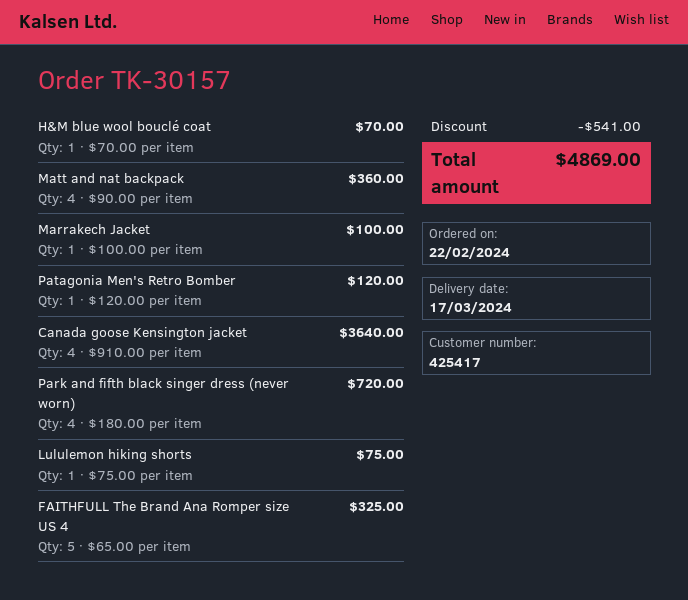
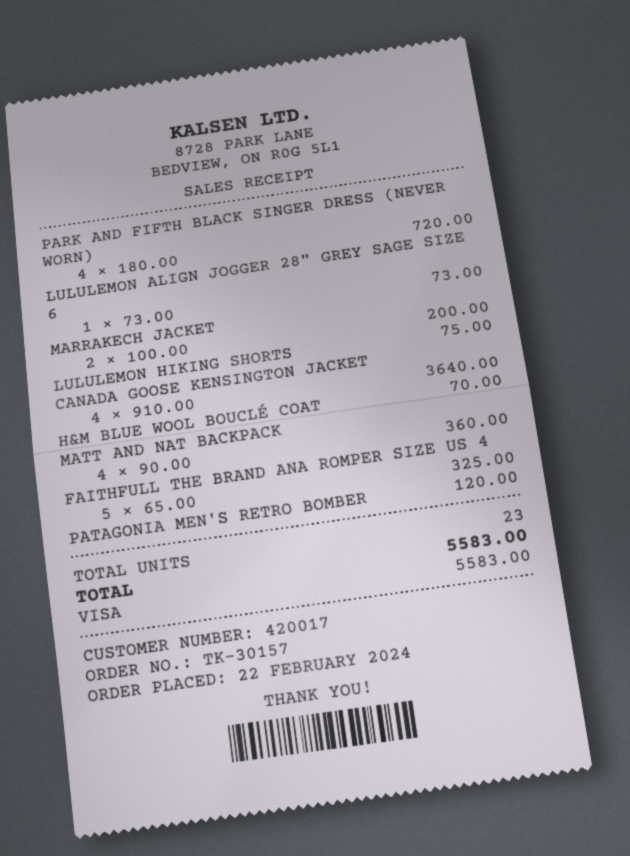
customer number: 425417 -> 420017
Marrakech Jacket: 1 x 100.00 = 100.00 -> 2 x 100.00 = 200.00
LULULEMON ALIGN JOGGER 28" GREY SAGE SIZE 6: none -> 1 x 73.00 = 73.00
discount: 541.00 -> none
total: 4869.00 -> 5583.00

